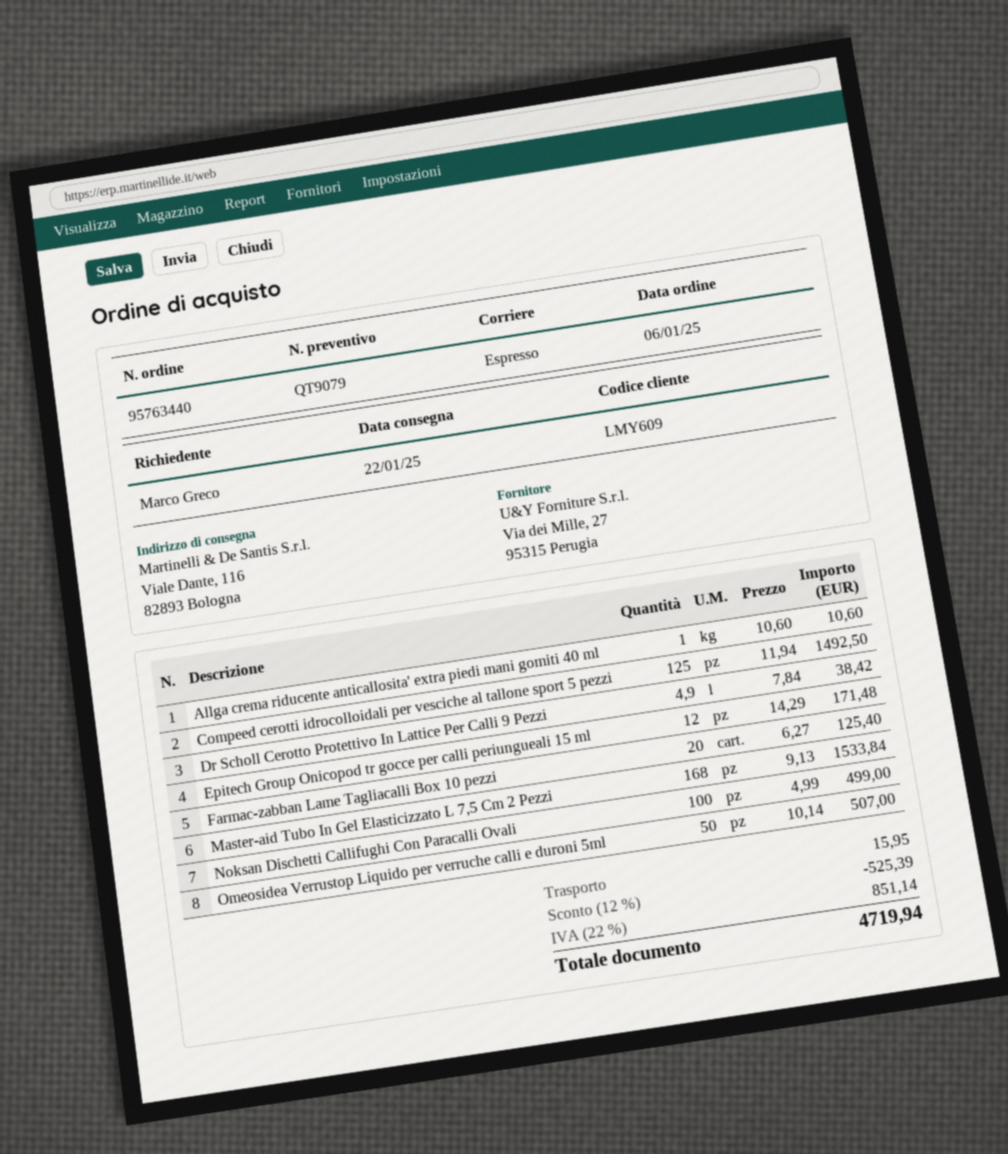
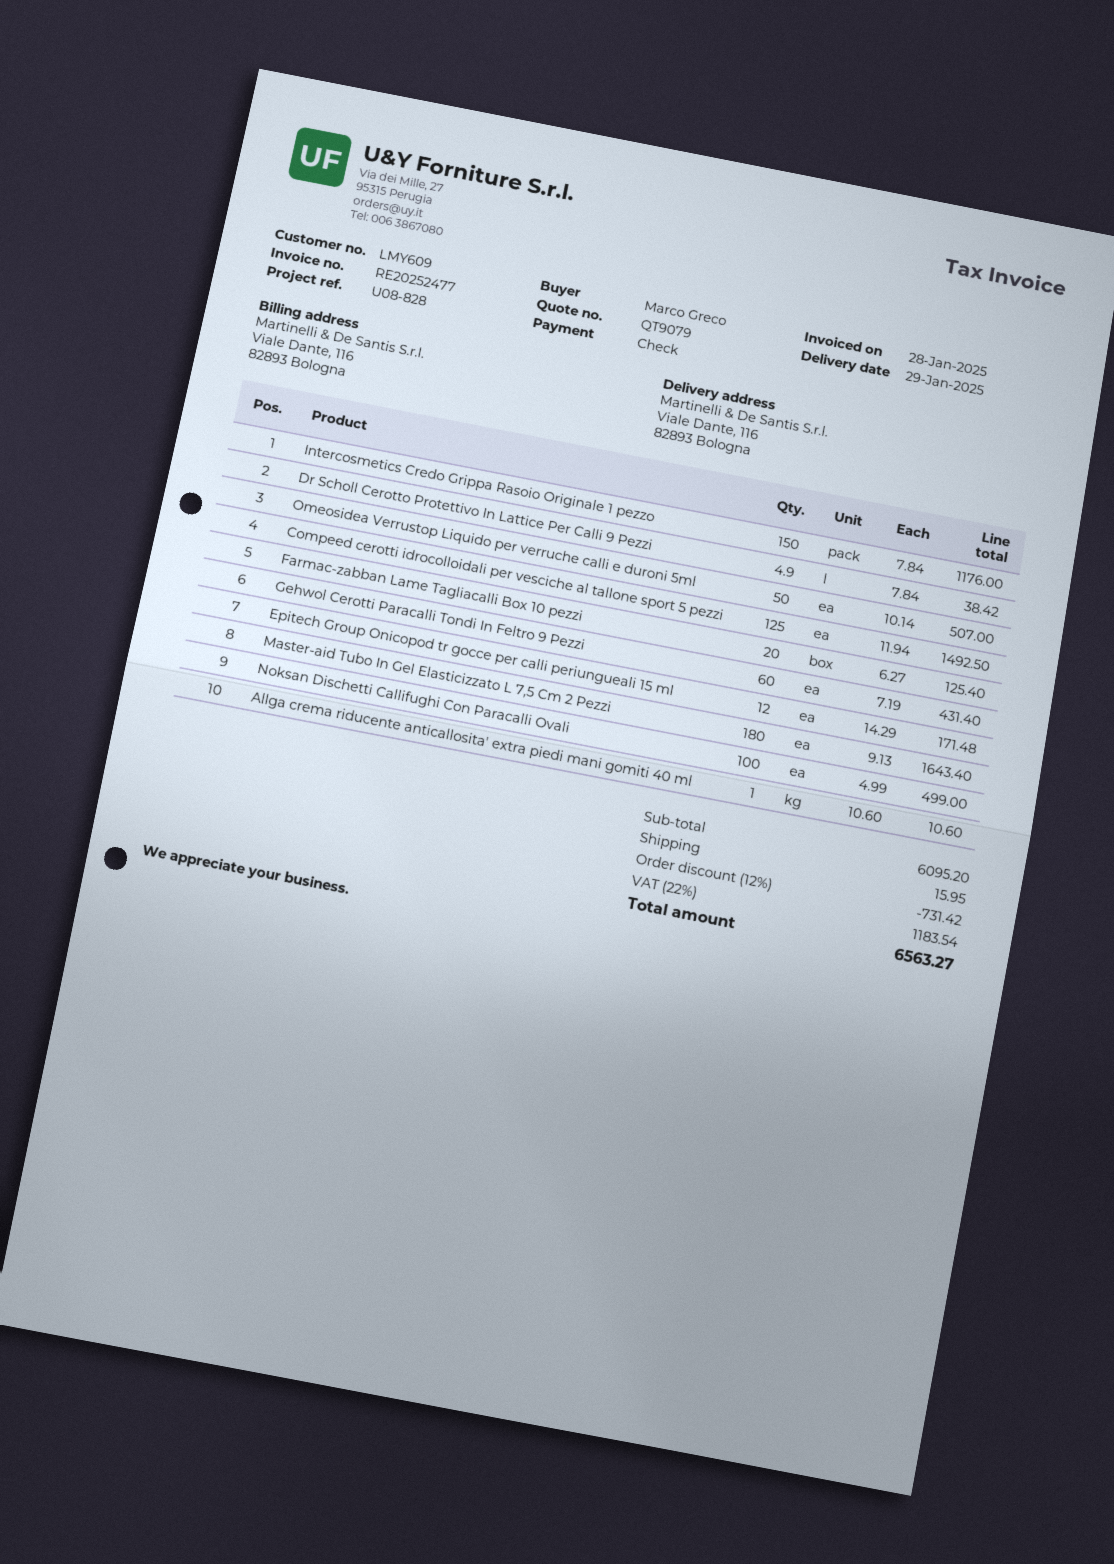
delivery date: 2025-01-22 -> 2025-01-29
Master-aid Tubo In Gel Elasticizzato L 7,5 Cm 2 Pezzi: 168 x 9.13 = 1533.84 -> 180 x 9.13 = 1643.40
Intercosmetics Credo Grippa Rasoio Originale 1 pezzo: none -> 150 x 7.84 = 1176.00
Gehwol Cerotti Paracalli Tondi In Feltro 9 Pezzi: none -> 60 x 7.19 = 431.40
discount: 12% = 525.39 -> 12% = 731.42
tax: 22% = 851.14 -> 22% = 1183.54
total: 4719.94 -> 6563.27

